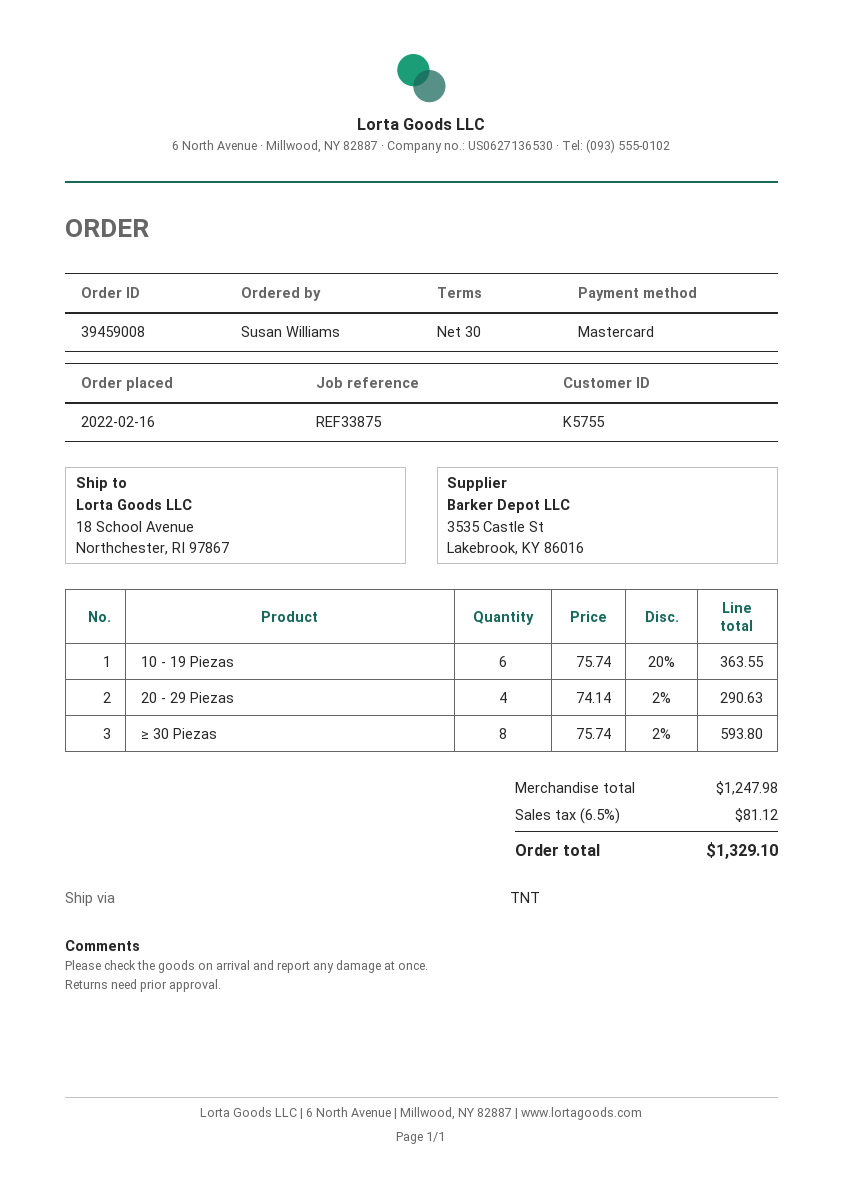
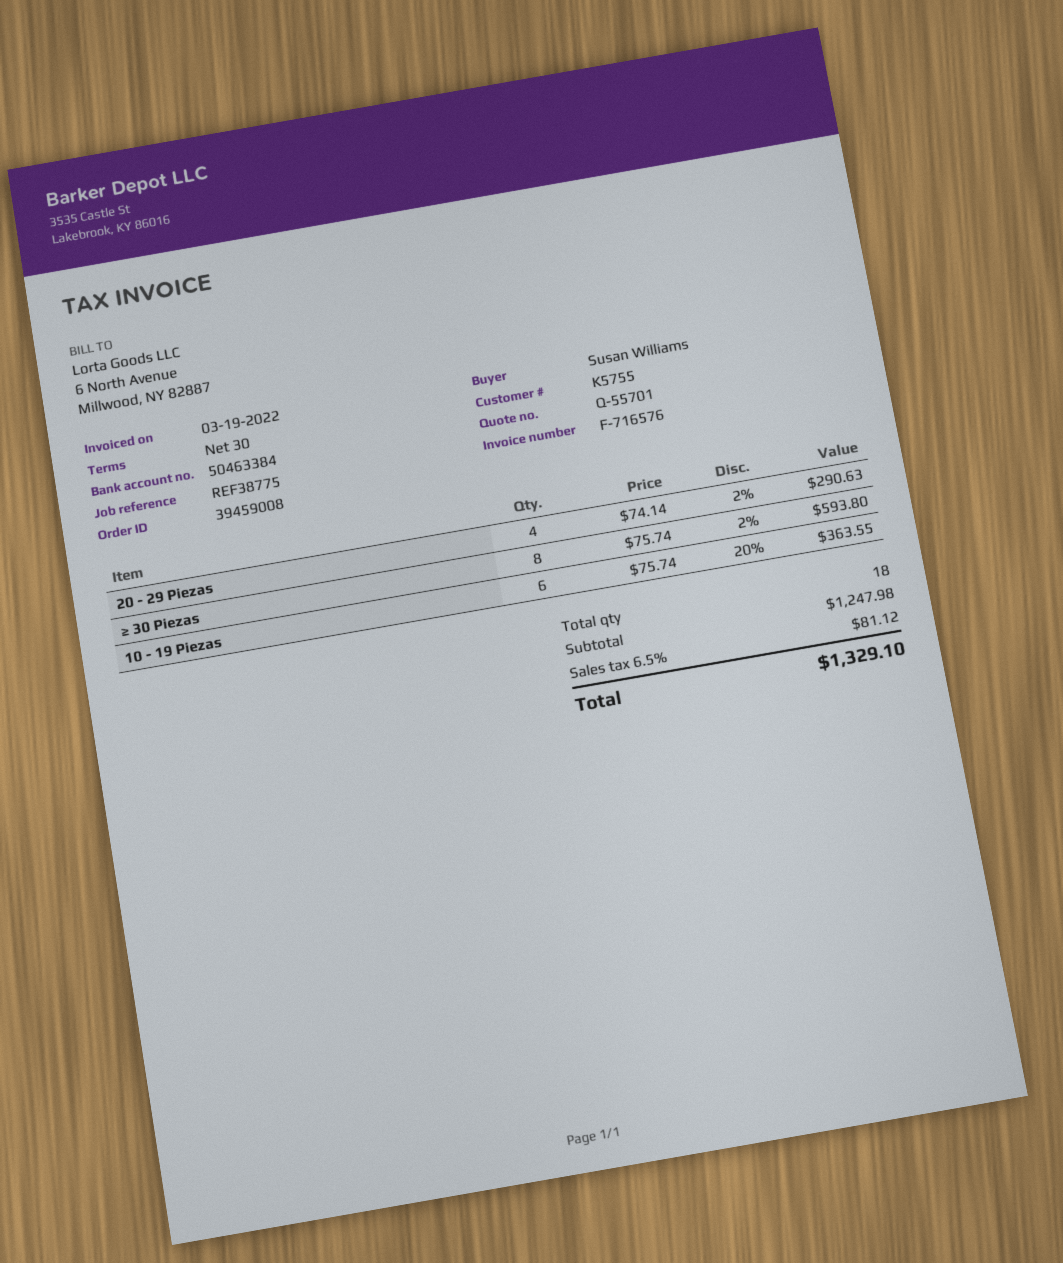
reference: REF33875 -> REF38775

